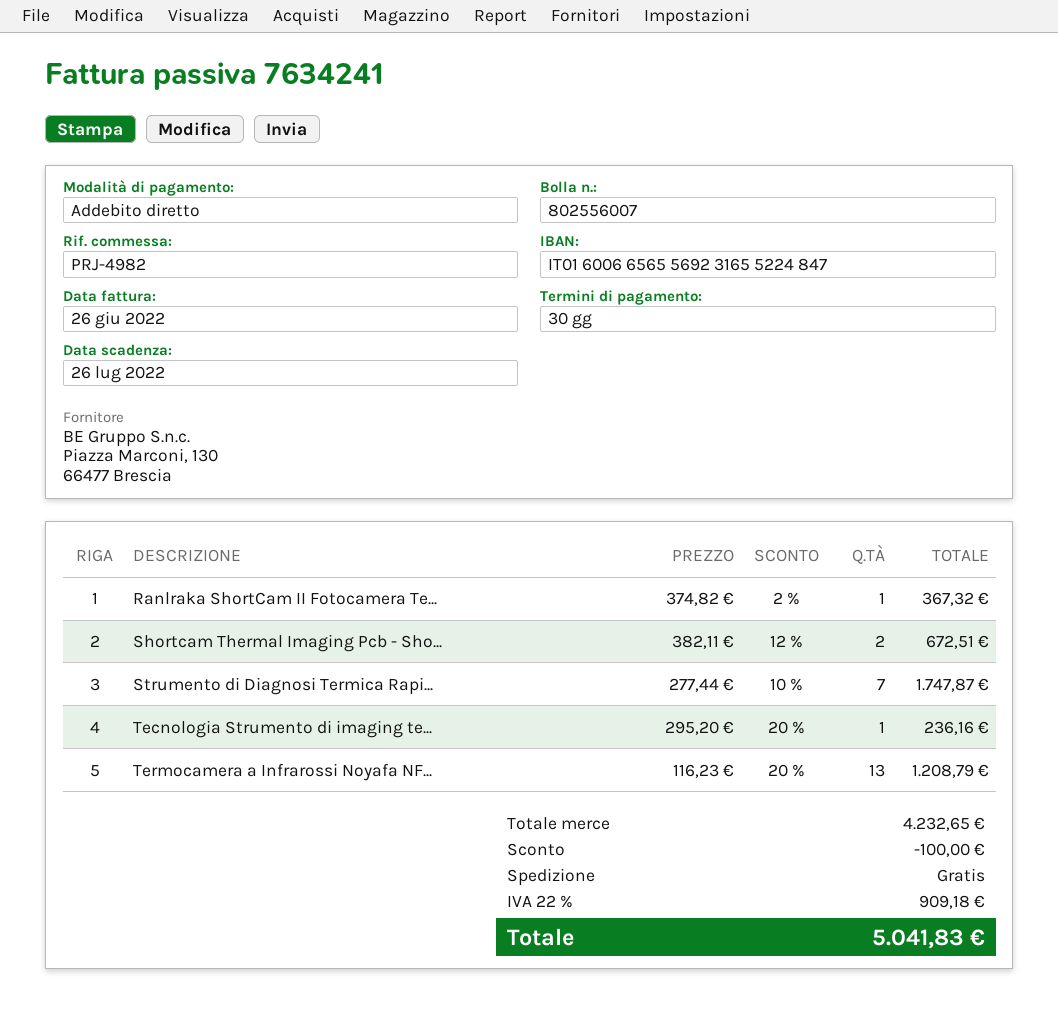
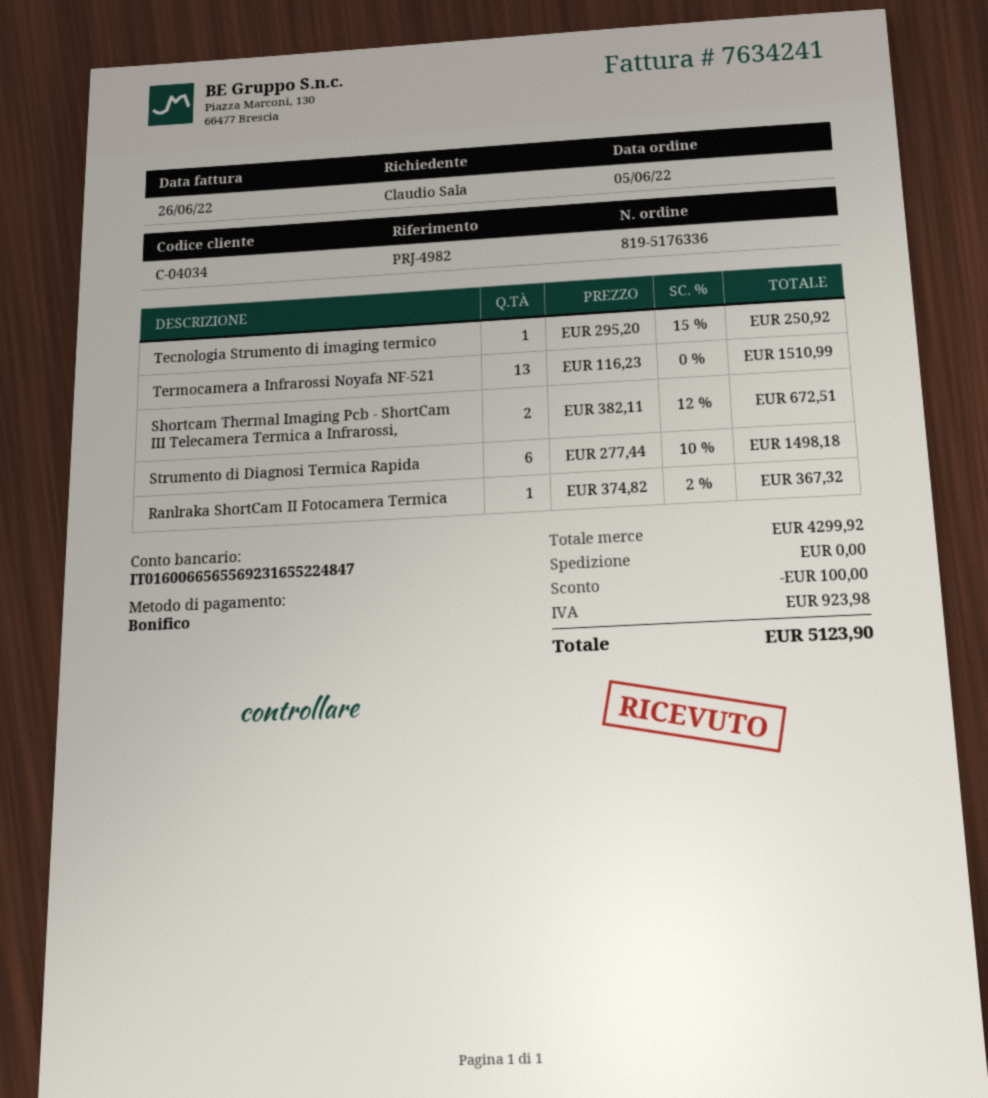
payment method: direct debit -> bank transfer
Strumento di Diagnosi Termica Rapi...: 7 x 277.44 - 10% = 1747.87 -> 6 x 277.44 - 10% = 1498.18
Tecnologia Strumento di imaging te...: 1 x 295.20 - 20% = 236.16 -> 1 x 295.20 - 15% = 250.92
Termocamera a Infrarossi Noyafa NF...: 13 x 116.23 - 20% = 1208.79 -> 13 x 116.23 = 1510.99
subtotal: 4232.65 -> 4299.92
tax: 909.18 -> 923.98
total: 5041.83 -> 5123.90

